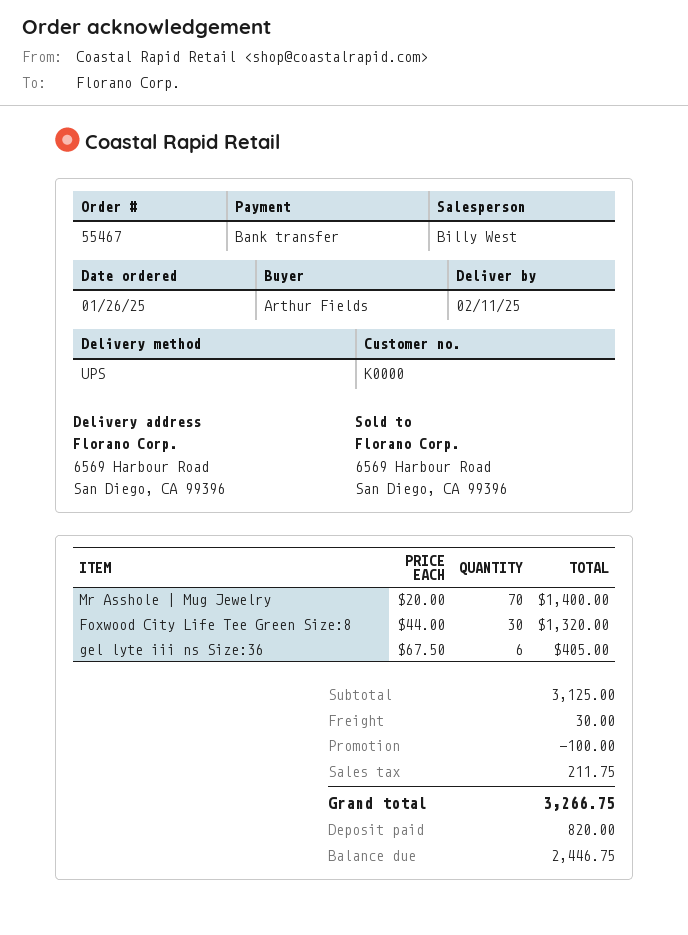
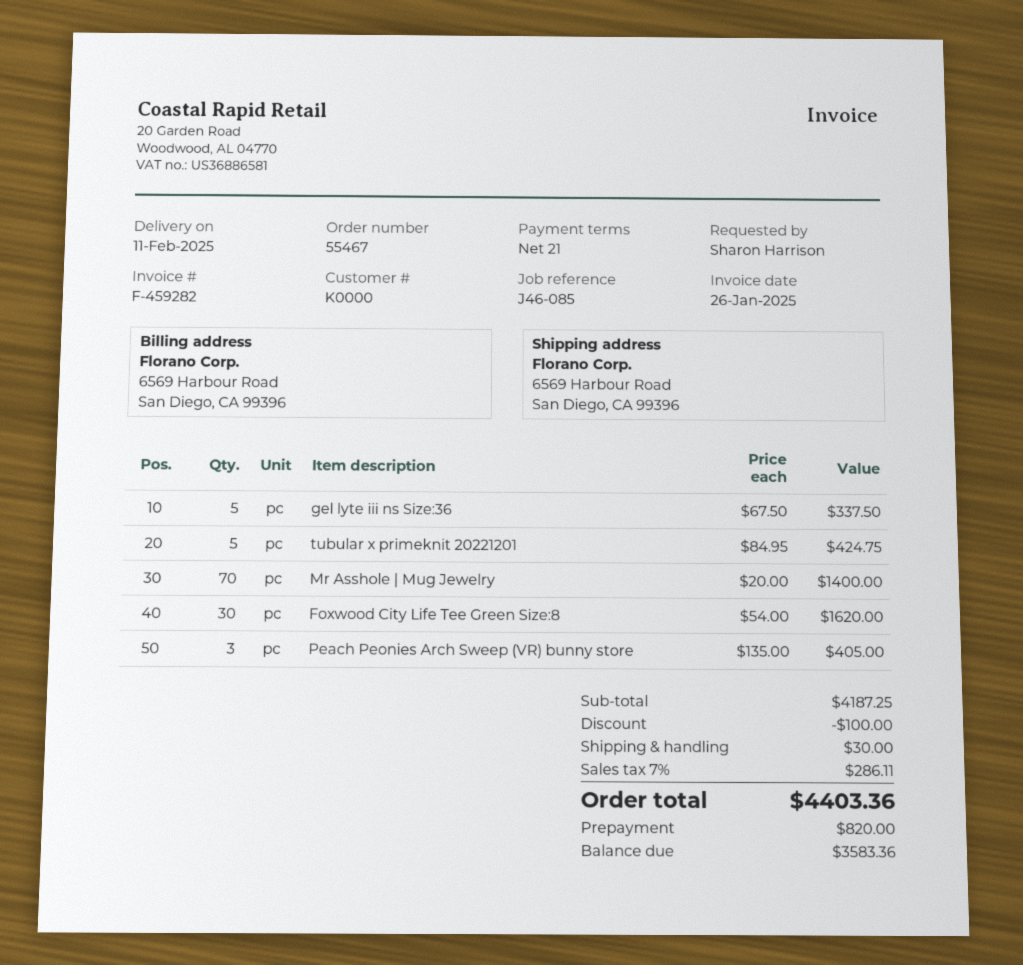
ordered by: Arthur Fields -> Sharon Harrison
Foxwood City Life Tee Green Size:8: 30 x 44.00 = 1320.00 -> 30 x 54.00 = 1620.00
gel lyte iii ns Size:36: 6 x 67.50 = 405.00 -> 5 x 67.50 = 337.50
tubular x primeknit 20221201: none -> 5 x 84.95 = 424.75
Peach Peonies Arch Sweep (VR) bunny store: none -> 3 x 135.00 = 405.00
subtotal: 3125.00 -> 4187.25
tax: 211.75 -> 286.11
total: 3266.75 -> 4403.36
balance: 2446.75 -> 3583.36

